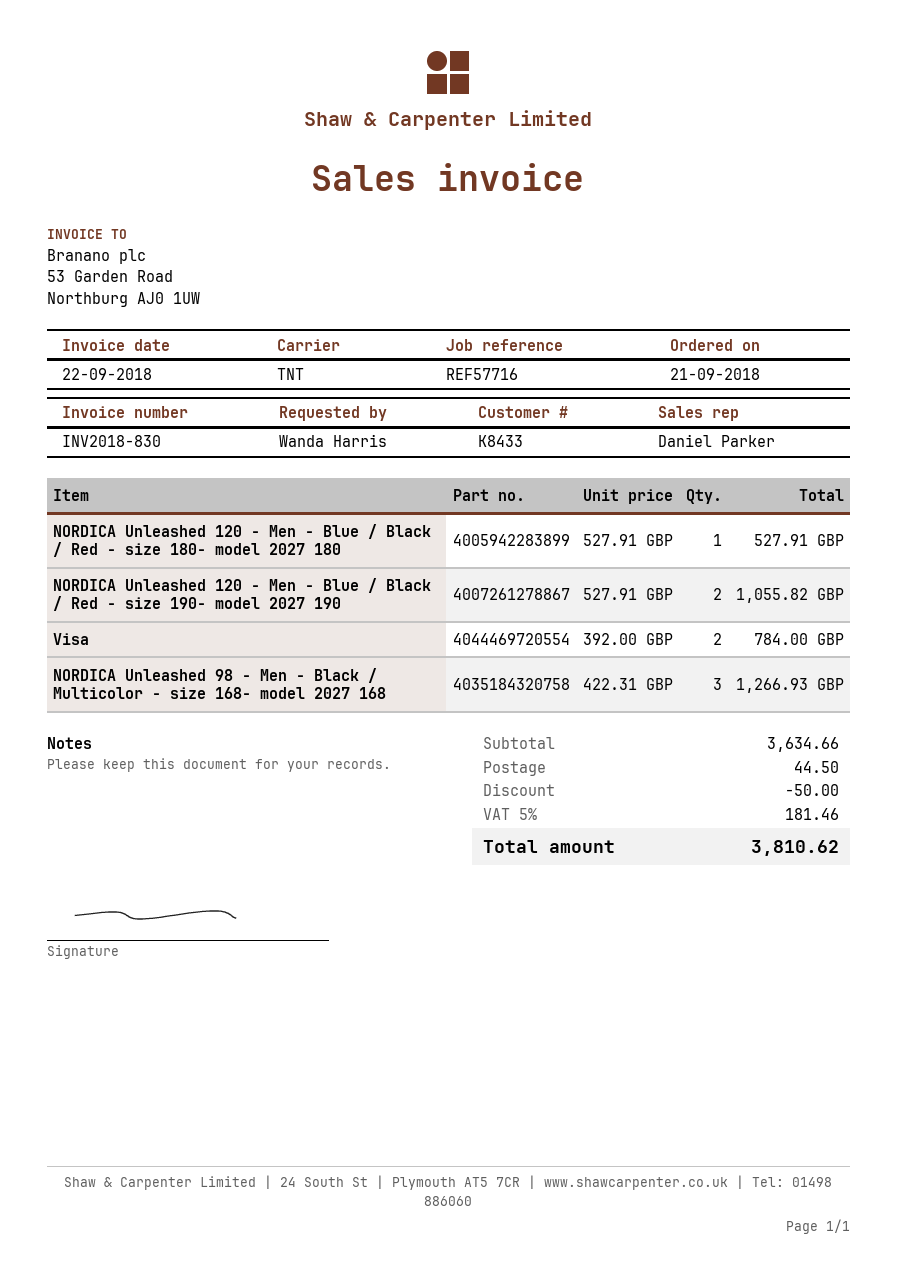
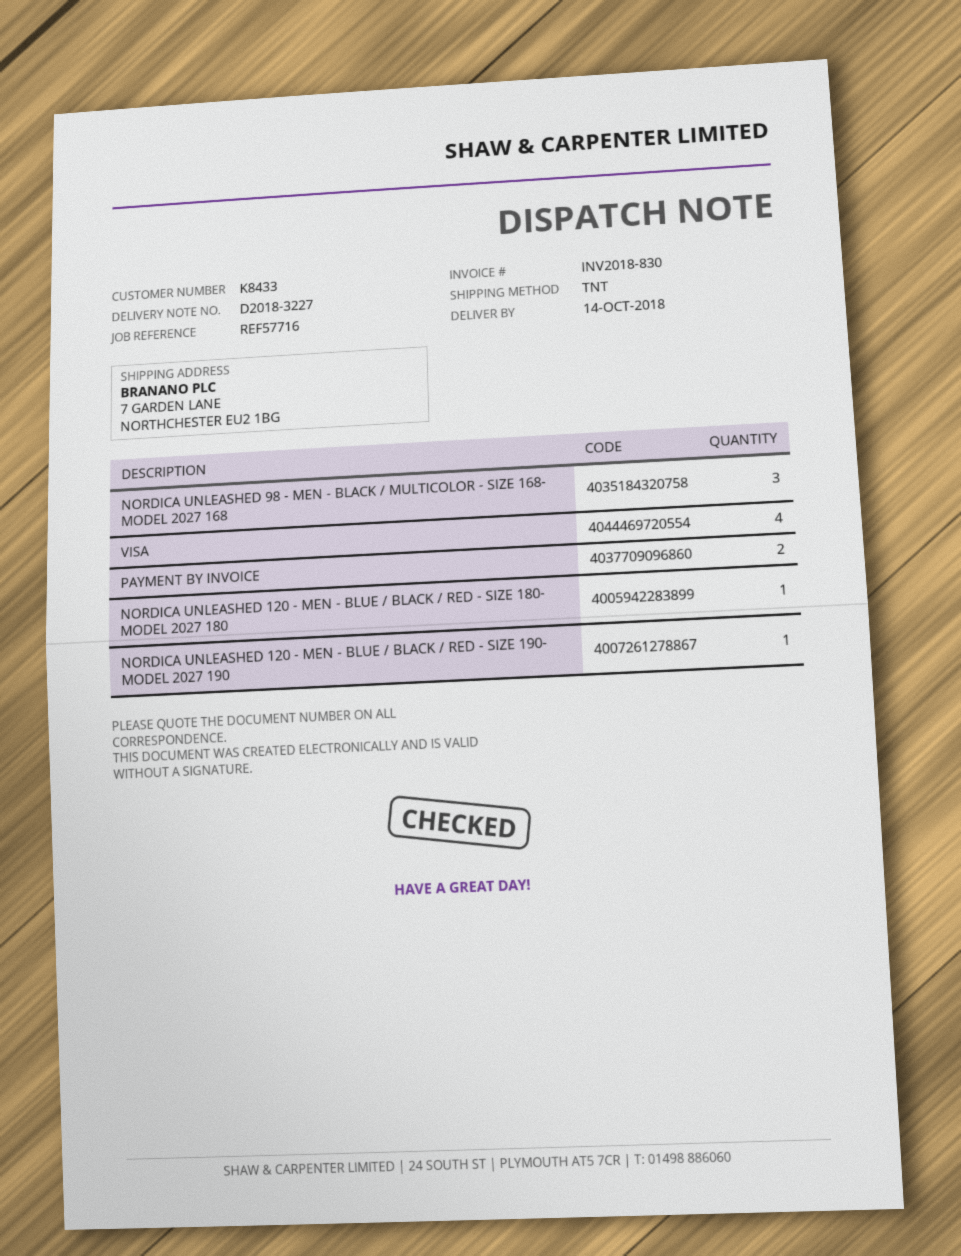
NORDICA Unleashed 120 - Men - Blue / Black / Red - size 190- model 2027 190: 2 -> 1
Visa: 2 -> 4
PAYMENT BY INVOICE: none -> 2

